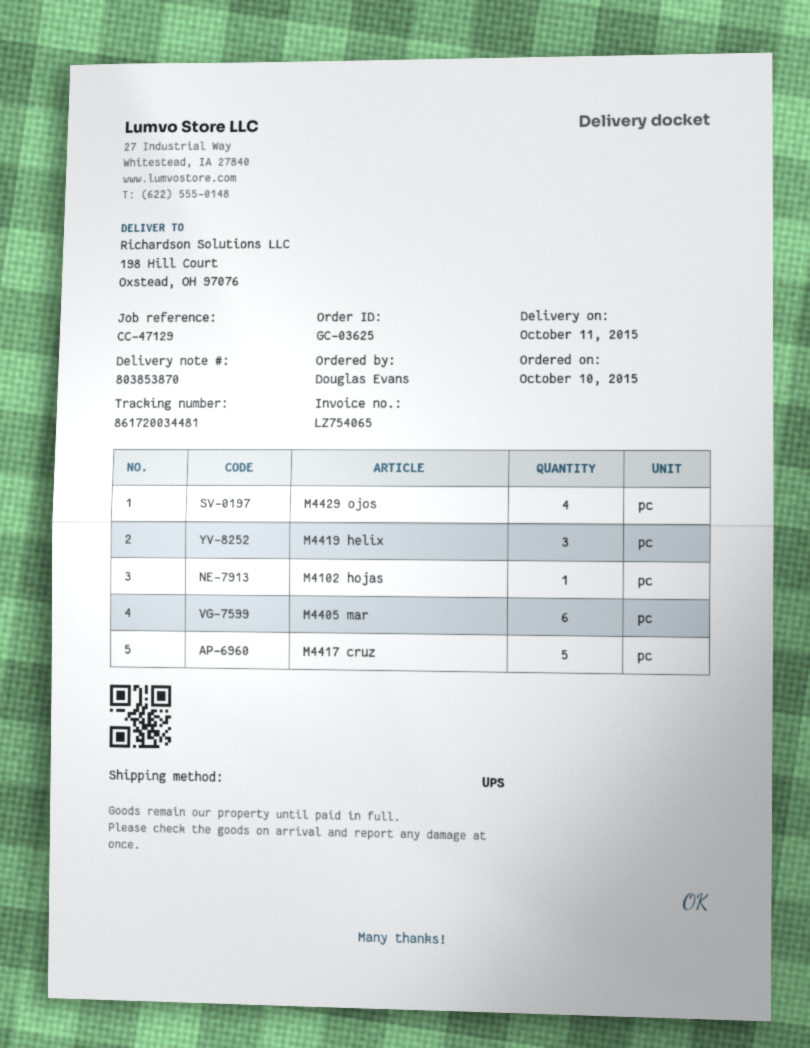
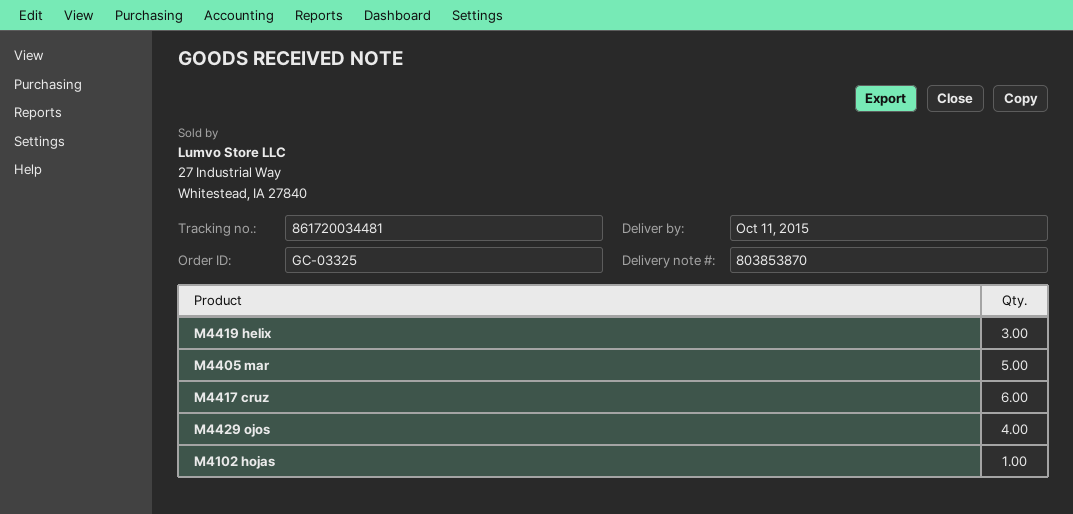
order number: GC-03625 -> GC-03325
M4405 mar: 6 -> 5
M4417 cruz: 5 -> 6

